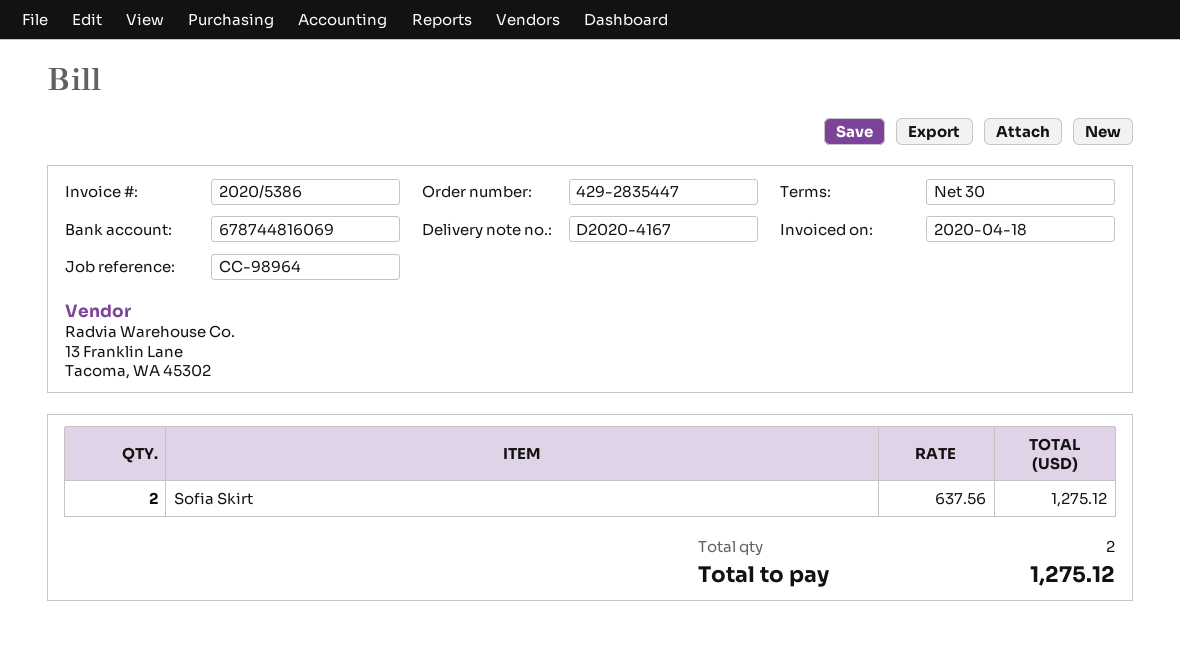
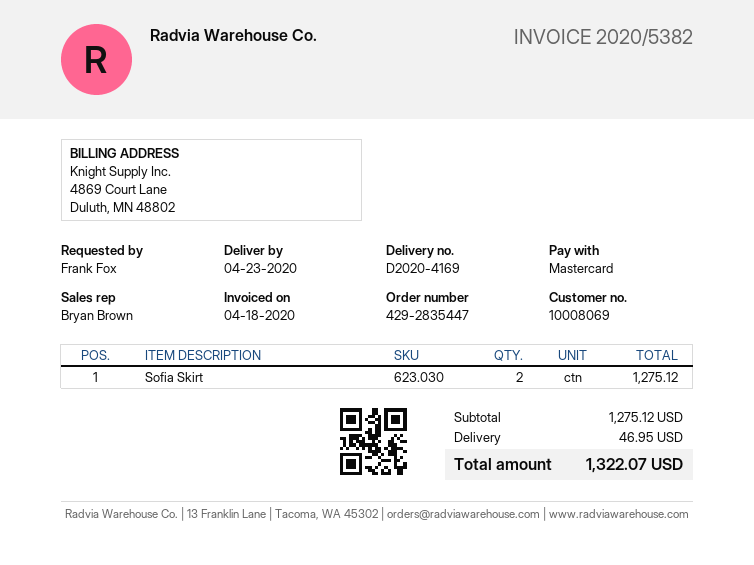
delivery note number: D2020-4167 -> D2020-4169
invoice number: 2020/5386 -> 2020/5382
shipping: none -> 46.95
total: 1275.12 -> 1322.07

